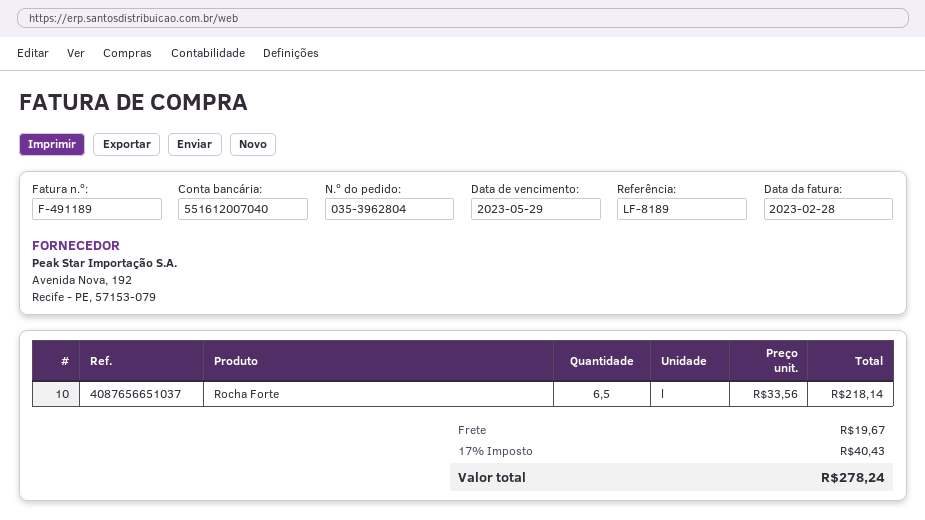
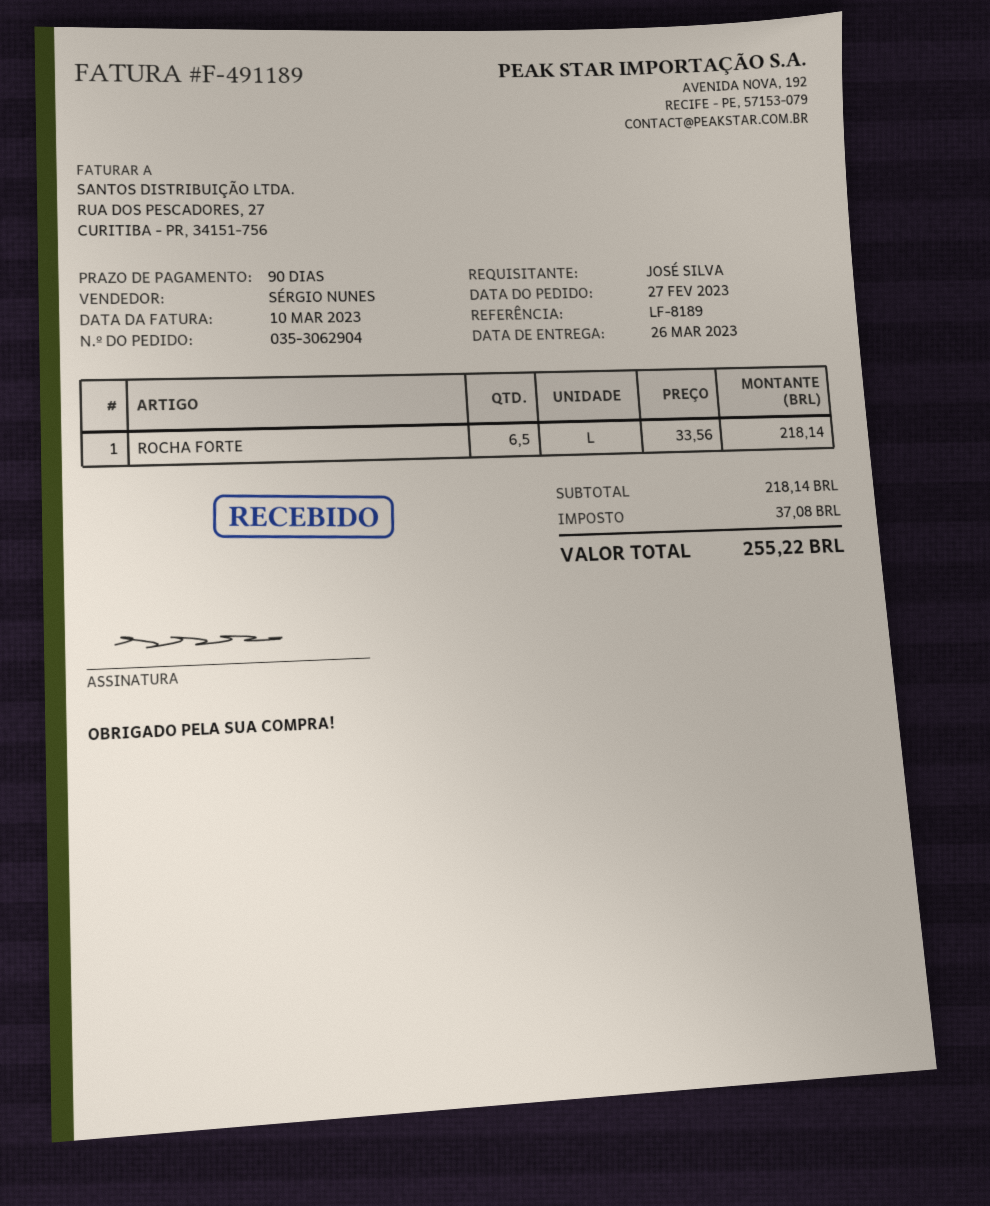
order number: 035-3962804 -> 035-3062904
invoice date: 2023-02-28 -> 2023-03-10
shipping: 19.67 -> none
tax: 40.43 -> 37.08
total: 278.24 -> 255.22

